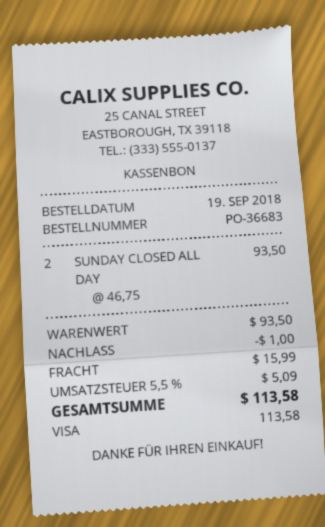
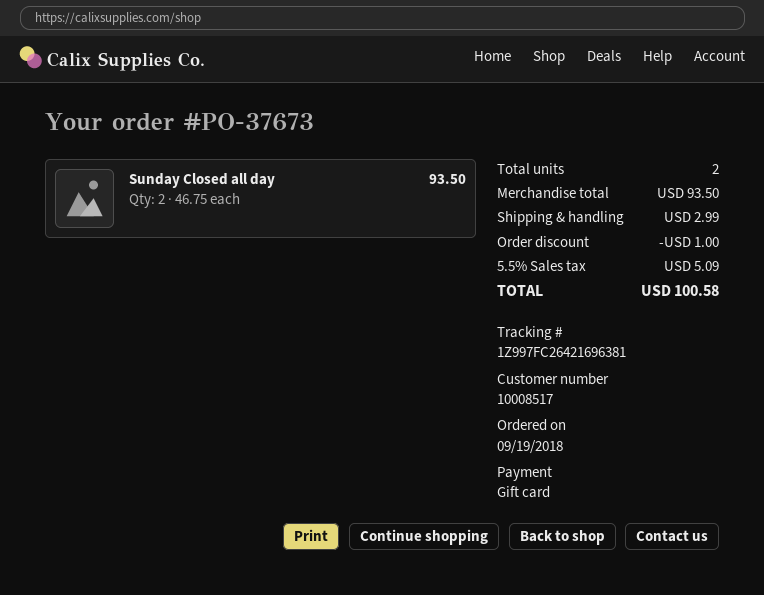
order number: PO-36683 -> PO-37673
payment method: Visa -> gift card
shipping: 15.99 -> 2.99
total: 113.58 -> 100.58

